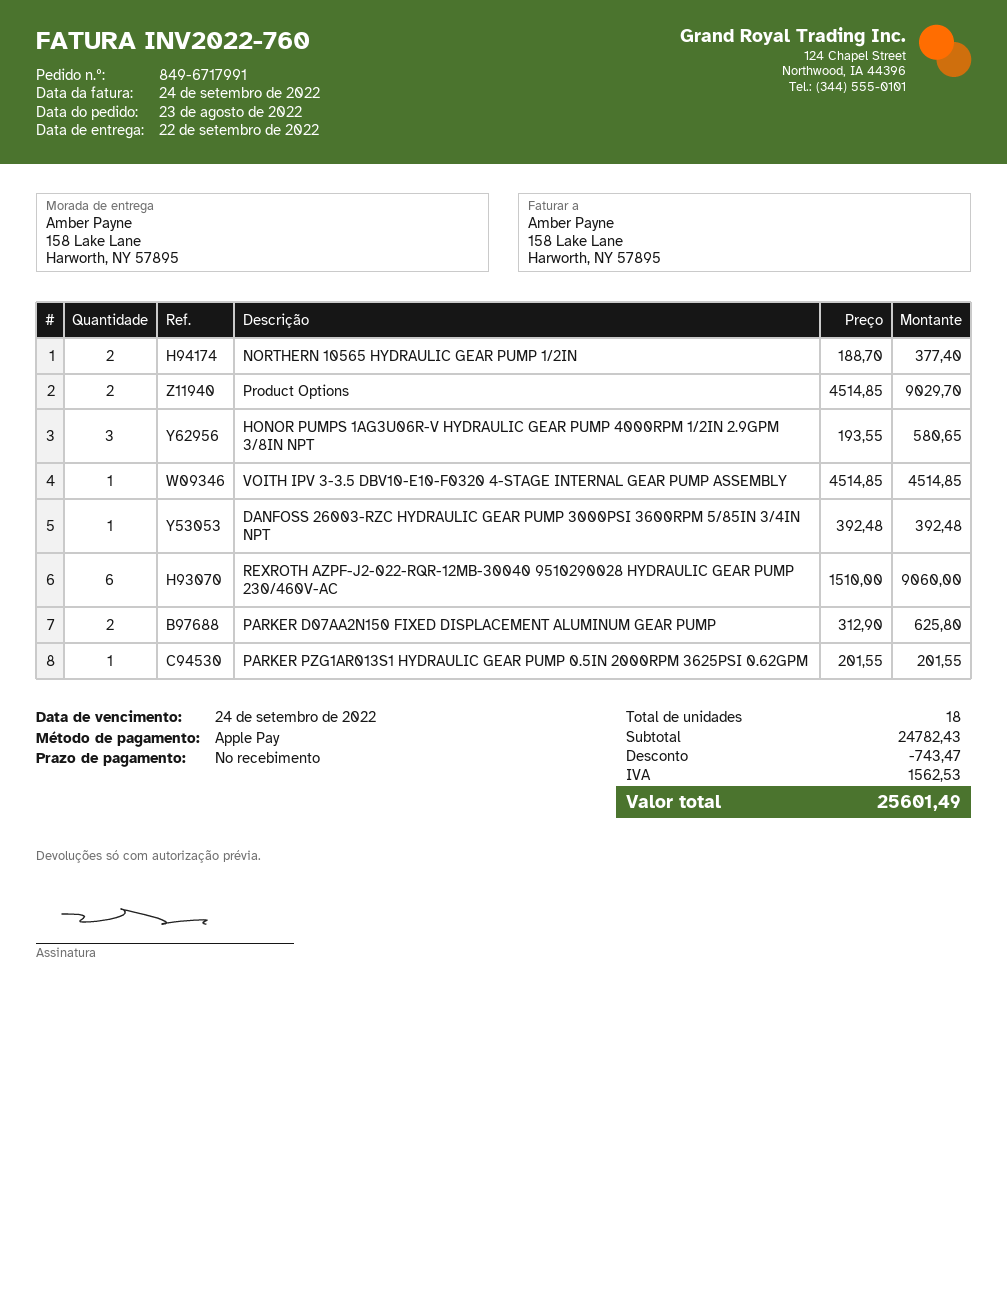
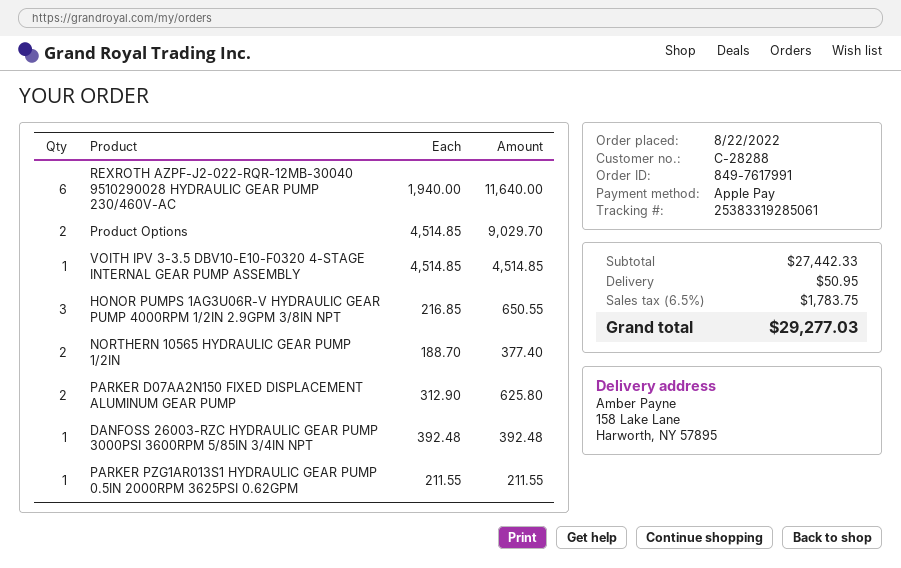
order number: 849-6717991 -> 849-7617991
order date: 2022-08-23 -> 2022-08-22
HONOR PUMPS 1AG3U06R-V HYDRAULIC GEAR PUMP 4000RPM 1/2IN 2.9GPM 3/8IN NPT: 3 x 193.55 = 580.65 -> 3 x 216.85 = 650.55
REXROTH AZPF-J2-022-RQR-12MB-30040 9510290028 HYDRAULIC GEAR PUMP 230/460V-AC: 6 x 1510.00 = 9060.00 -> 6 x 1940.00 = 11640.00
PARKER PZG1AR013S1 HYDRAULIC GEAR PUMP 0.5IN 2000RPM 3625PSI 0.62GPM: 1 x 201.55 = 201.55 -> 1 x 211.55 = 211.55
subtotal: 24782.43 -> 27442.33
discount: 743.47 -> none
shipping: none -> 50.95
tax: 1562.53 -> 1783.75
total: 25601.49 -> 29277.03

